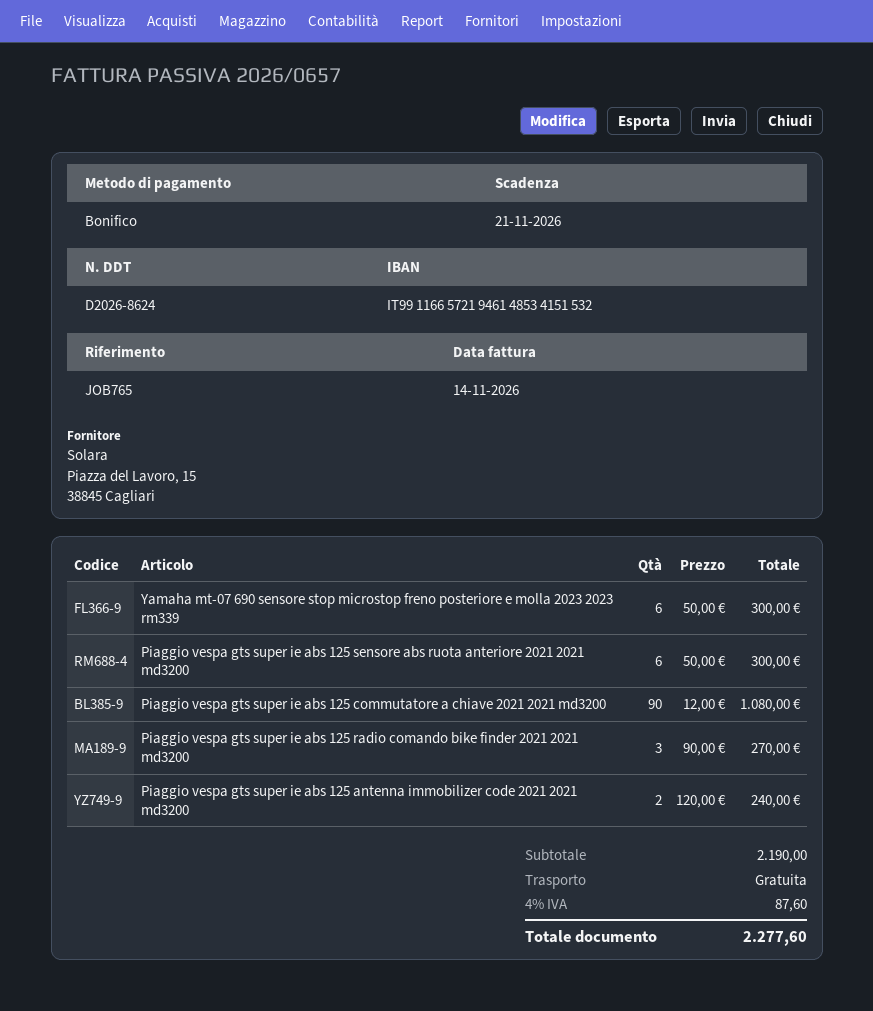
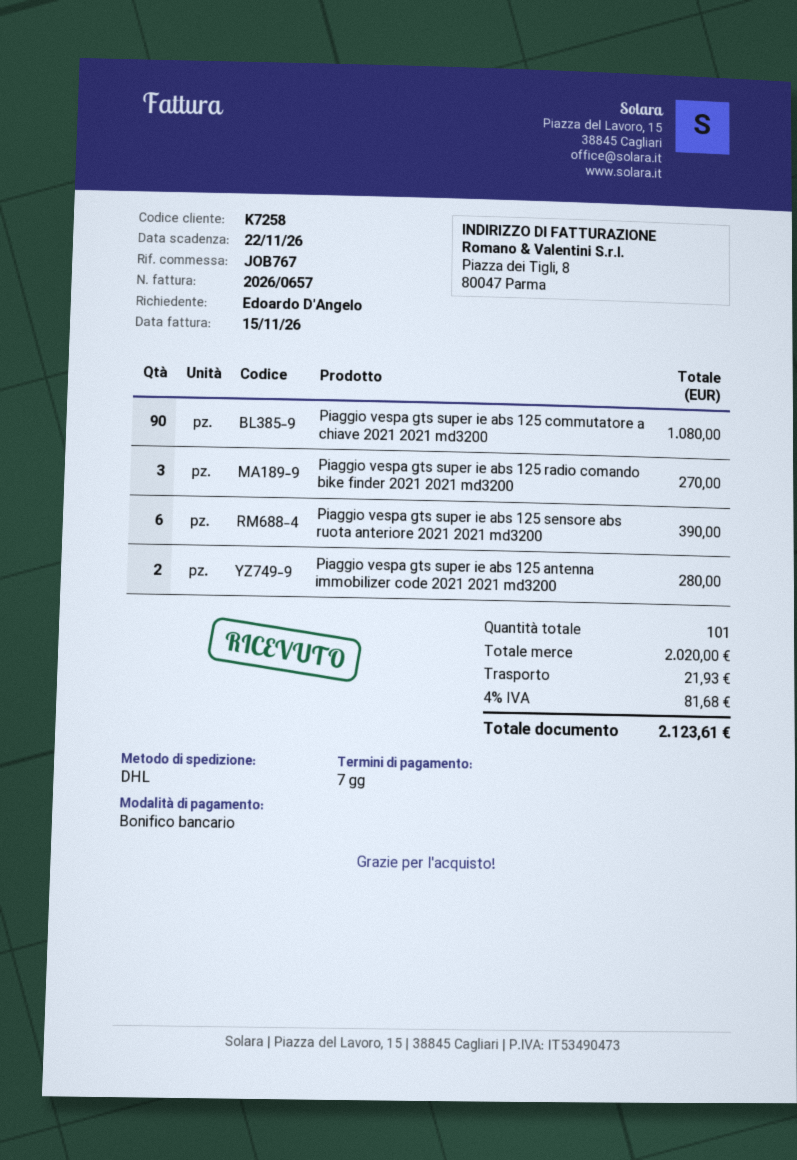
invoice date: 2026-11-14 -> 2026-11-15
due date: 2026-11-21 -> 2026-11-22
reference: JOB765 -> JOB767
Yamaha mt-07 690 sensore stop microstop freno posteriore e molla 2023 2023 rm339: 6 for 300.00 -> none
Piaggio vespa gts super ie abs 125 sensore abs ruota anteriore 2021 2021 md3200: 6 for 300.00 -> 6 for 390.00
Piaggio vespa gts super ie abs 125 antenna immobilizer code 2021 2021 md3200: 2 for 240.00 -> 2 for 280.00
subtotal: 2190.00 -> 2020.00
shipping: 0.00 -> 21.93
tax: 4% = 87.60 -> 4% = 81.68
total: 2277.60 -> 2123.61

